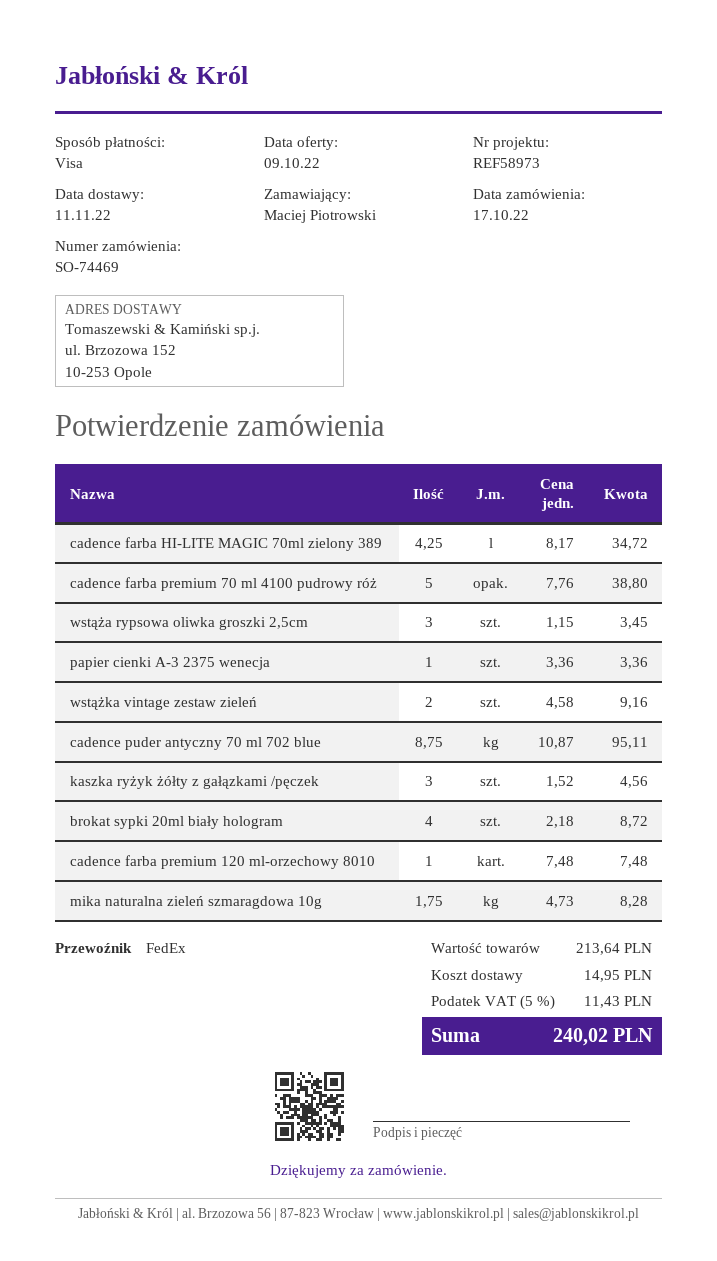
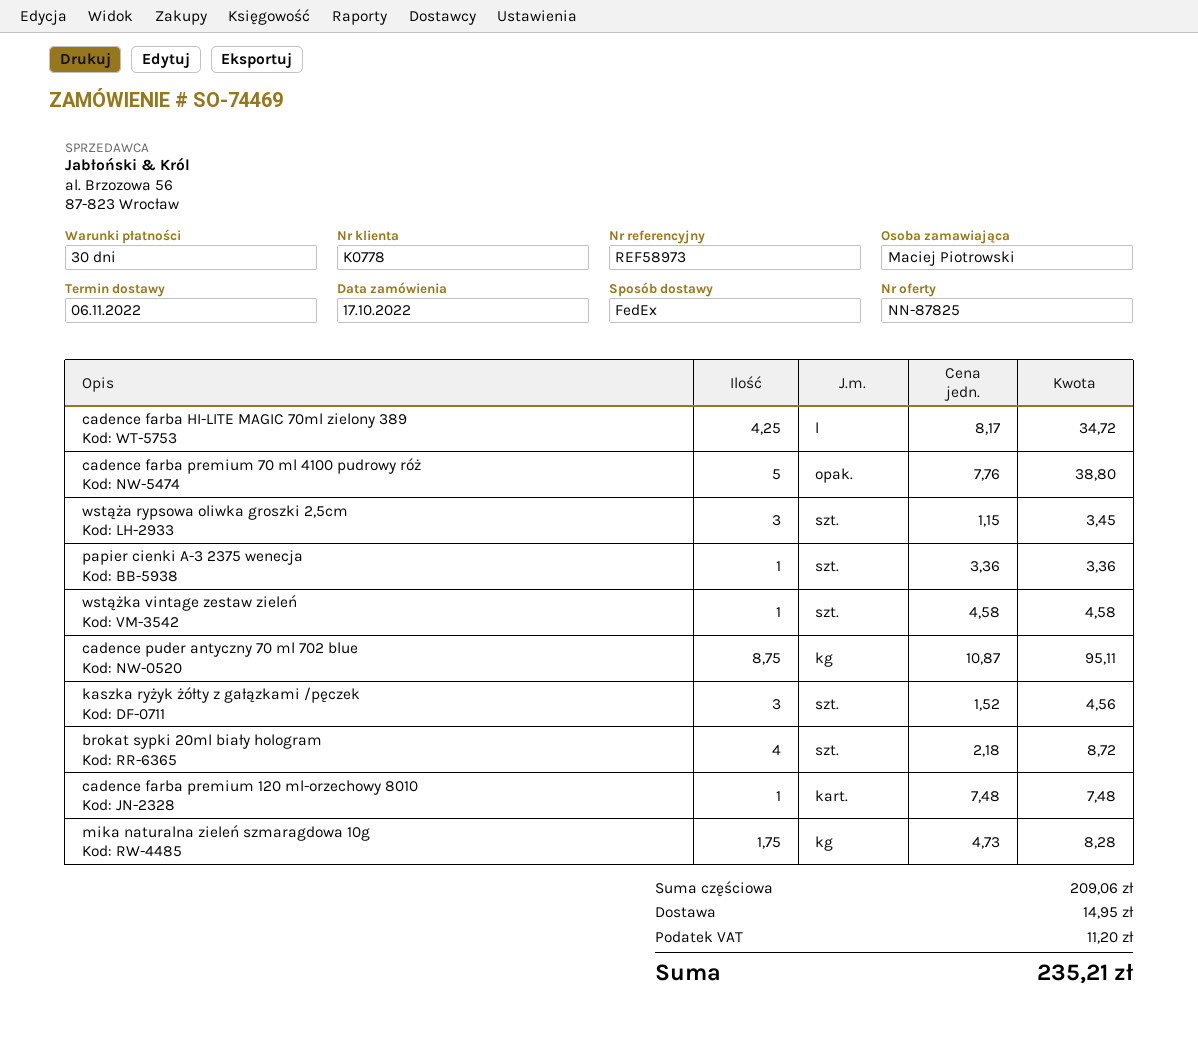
delivery date: 2022-11-11 -> 2022-11-06
wstążka vintage zestaw zieleń: 2 x 4.58 = 9.16 -> 1 x 4.58 = 4.58
subtotal: 213.64 -> 209.06
tax: 11.43 -> 11.20
total: 240.02 -> 235.21

